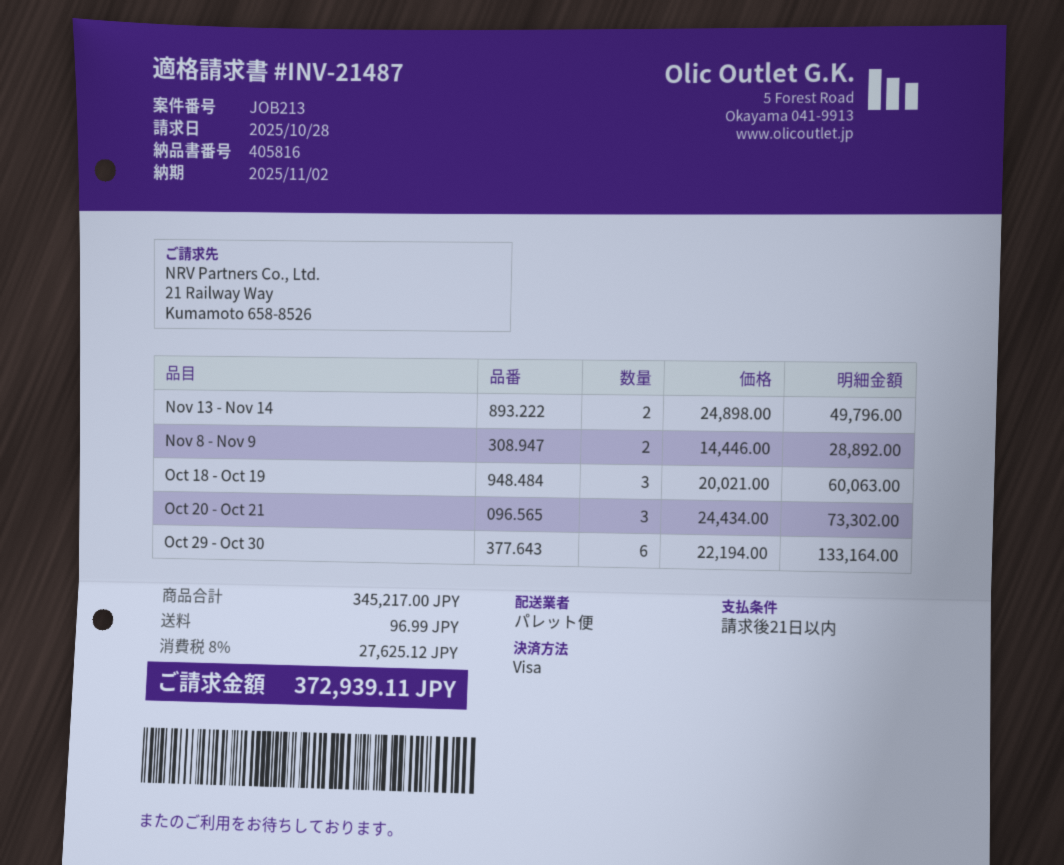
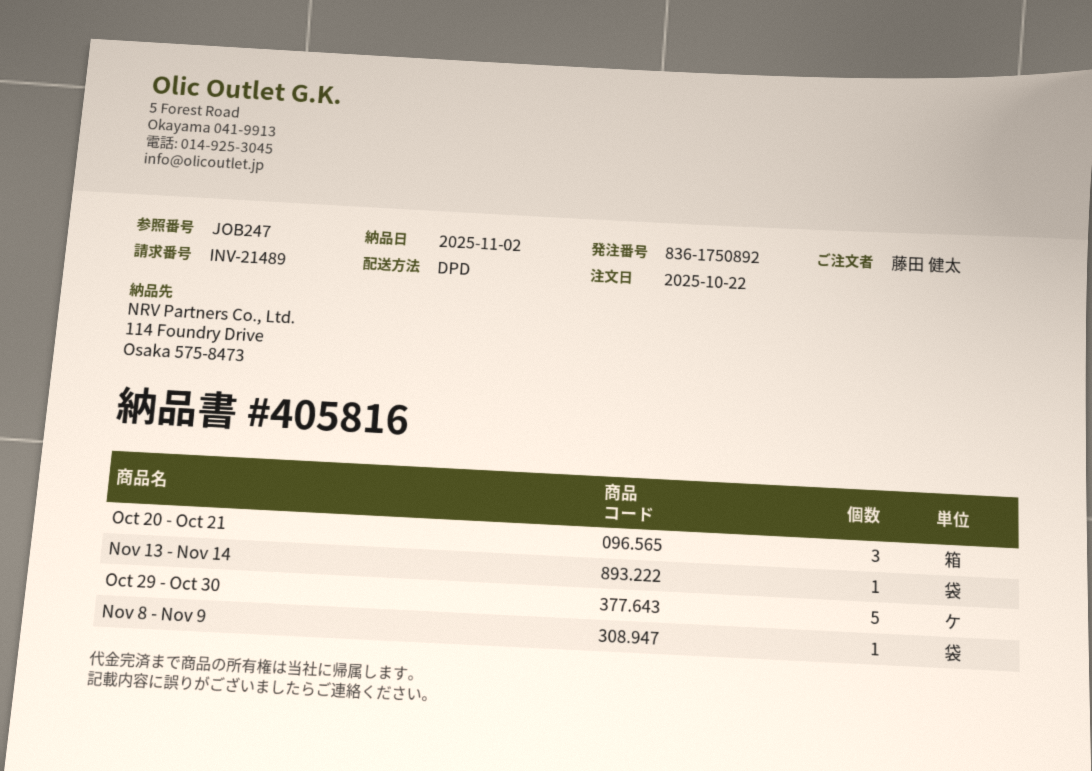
invoice number: INV-21487 -> INV-21489
reference: JOB213 -> JOB247
shipping method: pallet freight -> DPD
Nov 13 - Nov 14: 2 -> 1
Nov 8 - Nov 9: 2 -> 1
Oct 18 - Oct 19: 3 -> none
Oct 29 - Oct 30: 6 -> 5

